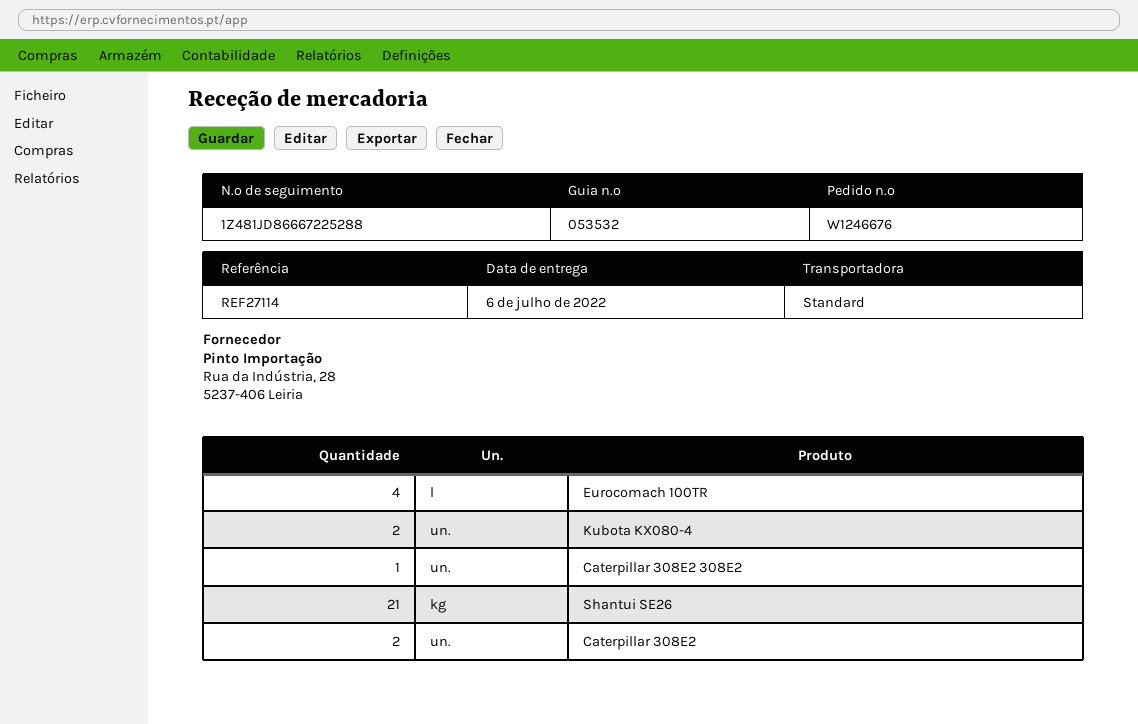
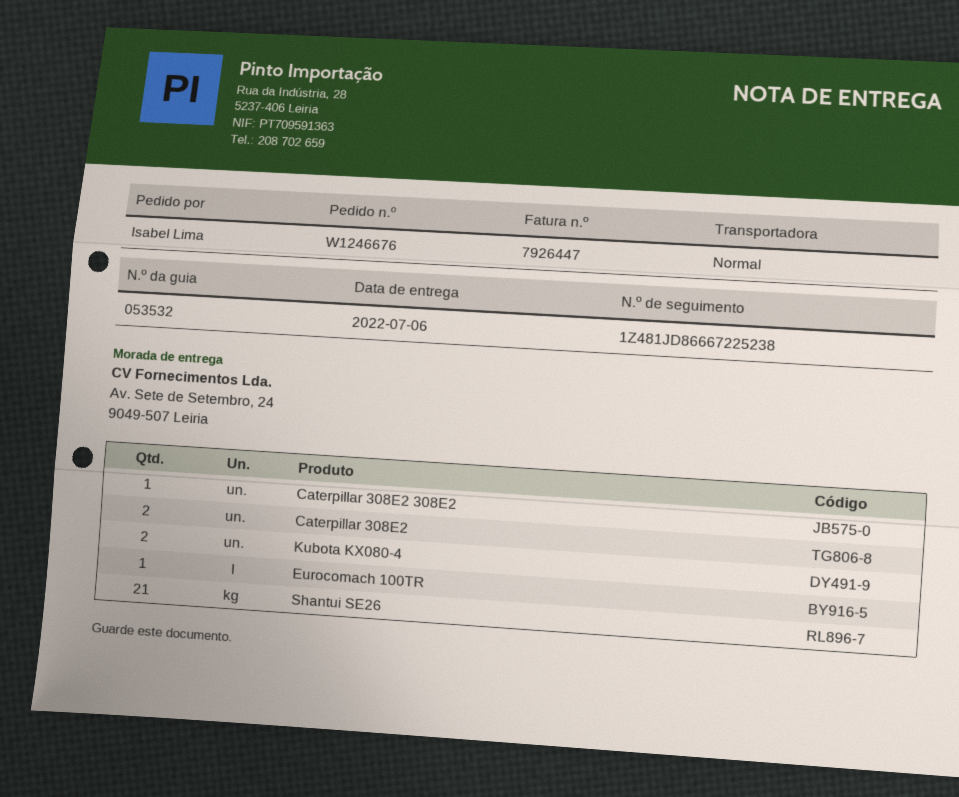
tracking number: 1Z481JD86667225288 -> 1Z481JD86667225238
Eurocomach 100TR: 4 -> 1

